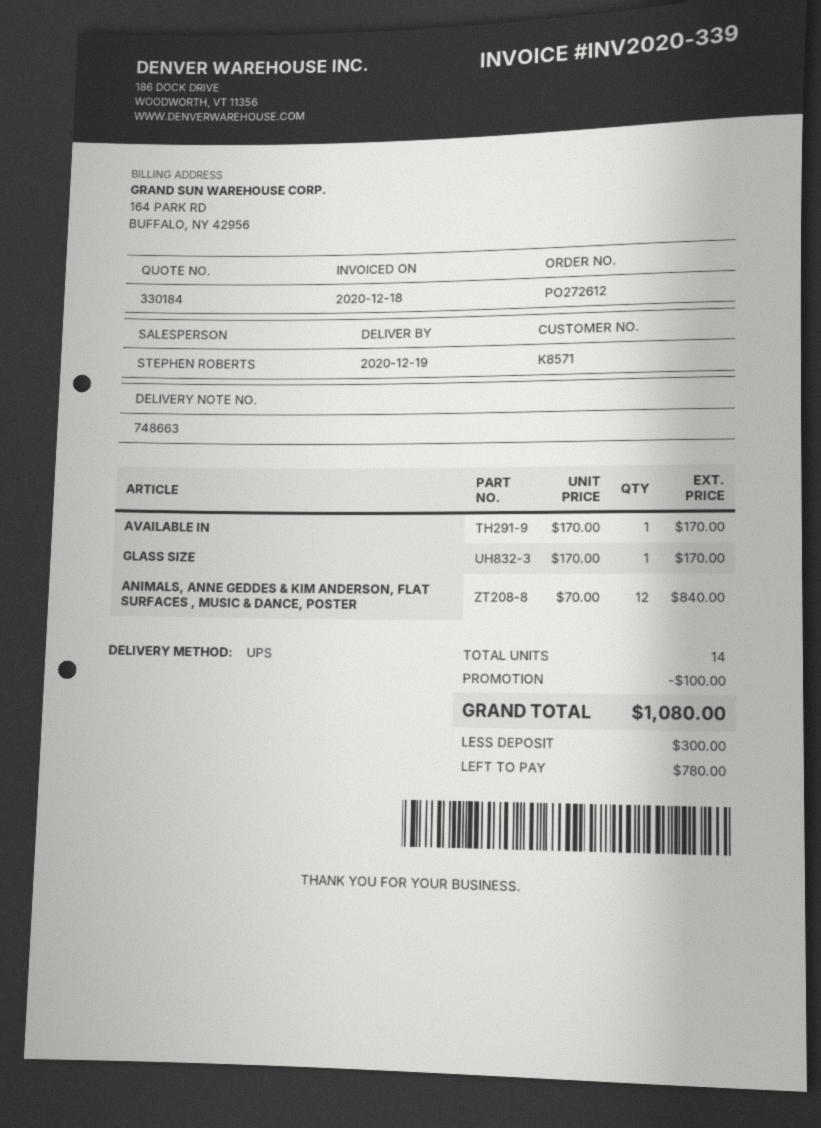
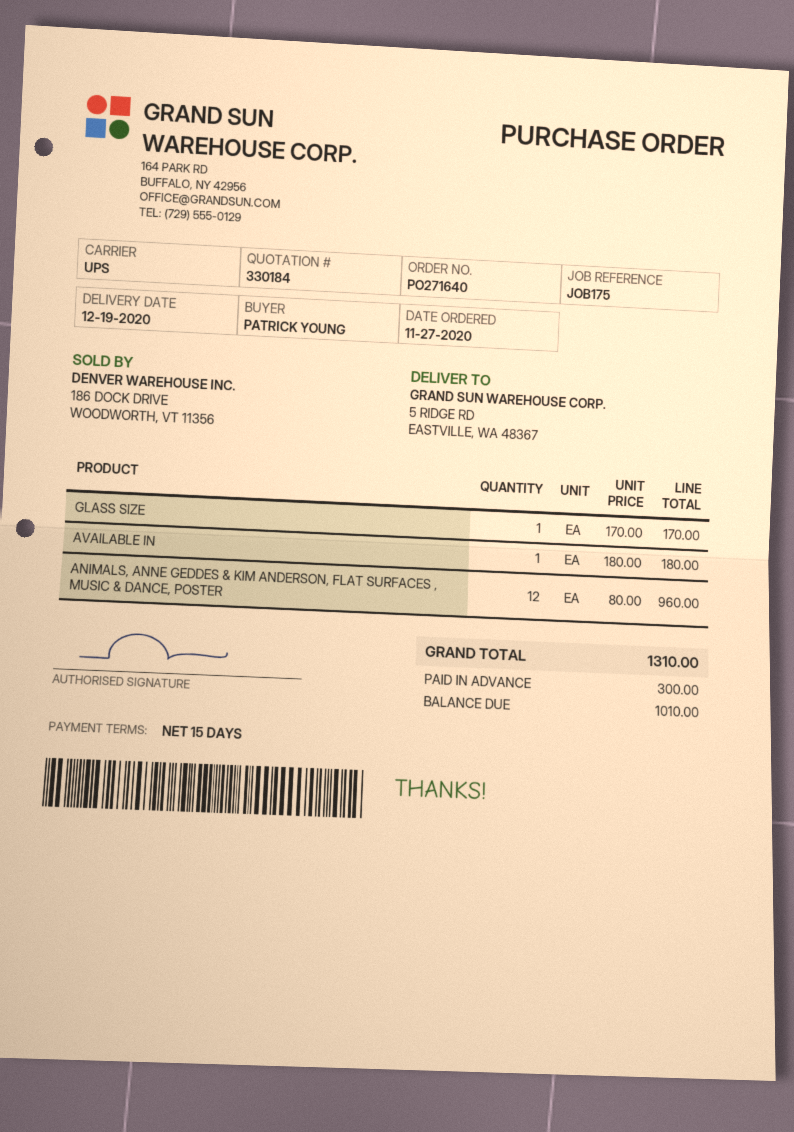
order number: PO272612 -> PO271640
AVAILABLE IN: 1 x 170.00 = 170.00 -> 1 x 180.00 = 180.00
ANIMALS, ANNE GEDDES & KIM ANDERSON, FLAT SURFACES , MUSIC & DANCE, POSTER: 12 x 70.00 = 840.00 -> 12 x 80.00 = 960.00
discount: 100.00 -> none
total: 1080.00 -> 1310.00
balance: 780.00 -> 1010.00

